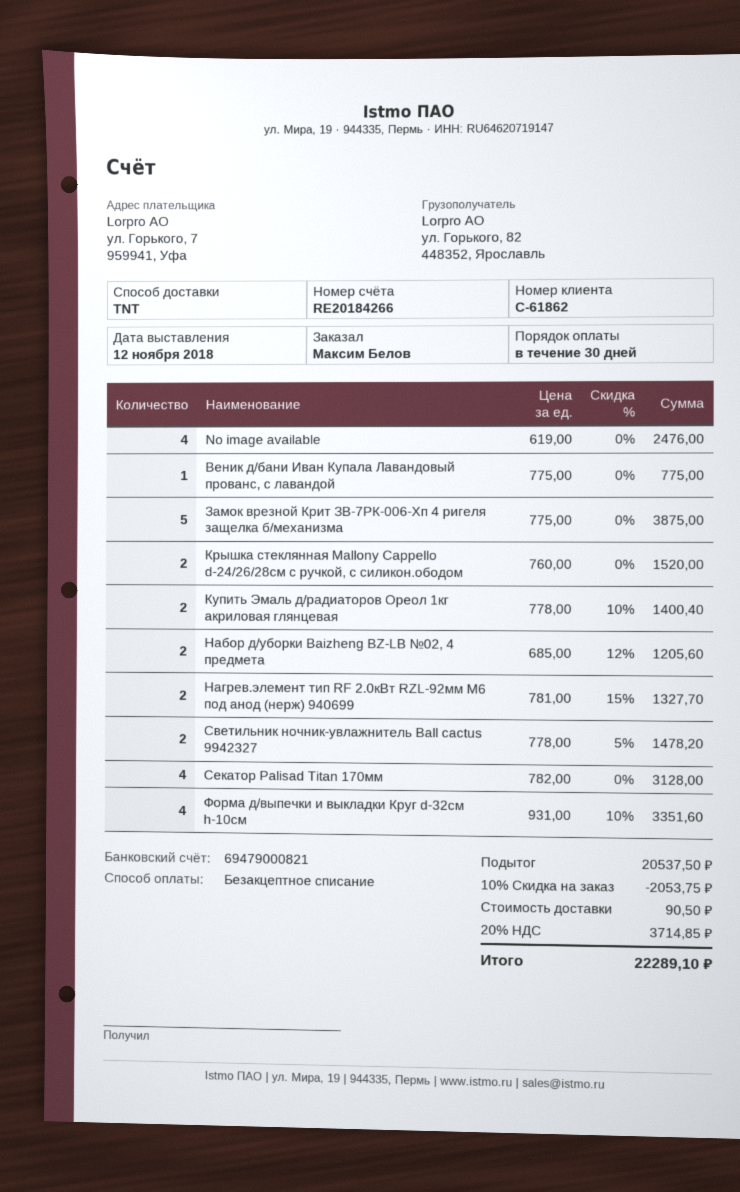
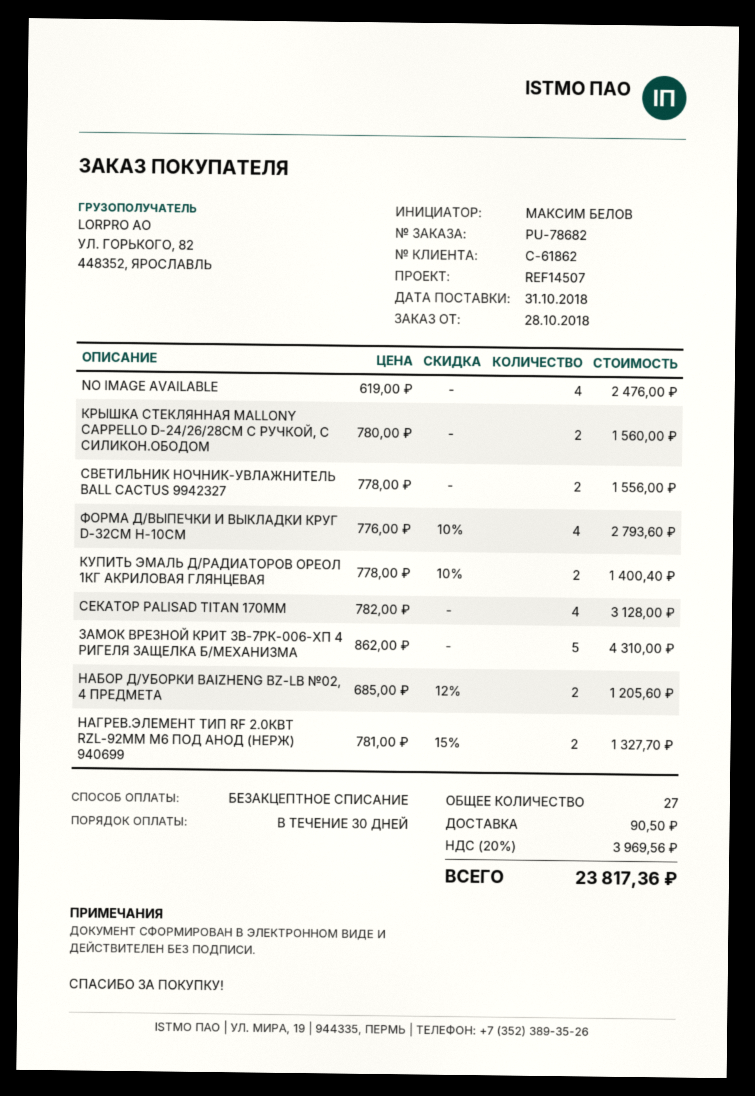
Веник д/бани Иван Купала Лавандовый прованс, с лавандой: 1 x 775.00 = 775.00 -> none
Замок врезной Крит ЗВ-7РК-006-Хп 4 ригеля защелка б/механизма: 5 x 775.00 = 3875.00 -> 5 x 862.00 = 4310.00
Крышка стеклянная Mallony Cappello d-24/26/28см с ручкой, с силикон.ободом: 2 x 760.00 = 1520.00 -> 2 x 780.00 = 1560.00
Светильник ночник-увлажнитель Ball cactus 9942327: 2 x 778.00 - 5% = 1478.20 -> 2 x 778.00 = 1556.00
Форма д/выпечки и выкладки Круг d-32см h-10см: 4 x 931.00 - 10% = 3351.60 -> 4 x 776.00 - 10% = 2793.60
discount: 10% = 2053.75 -> none
tax: 20% = 3714.85 -> 20% = 3969.56
total: 22289.10 -> 23817.36

